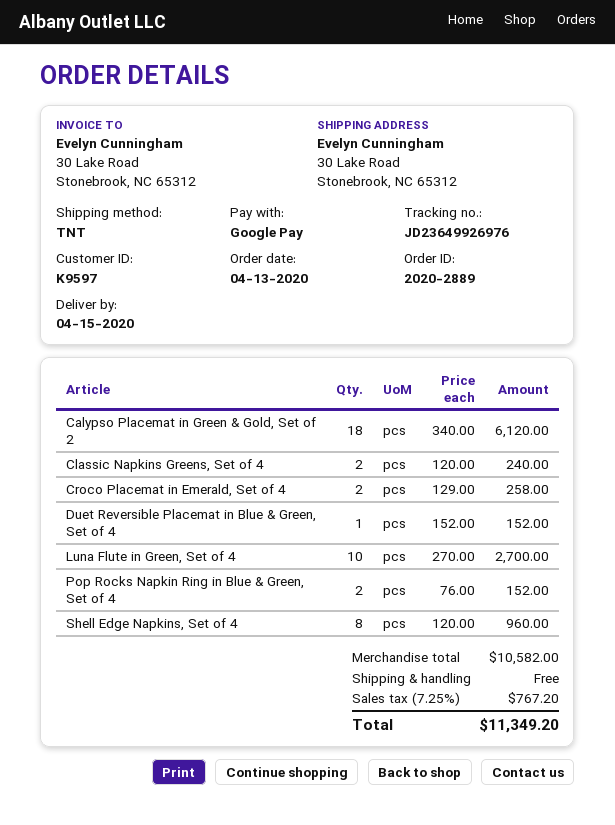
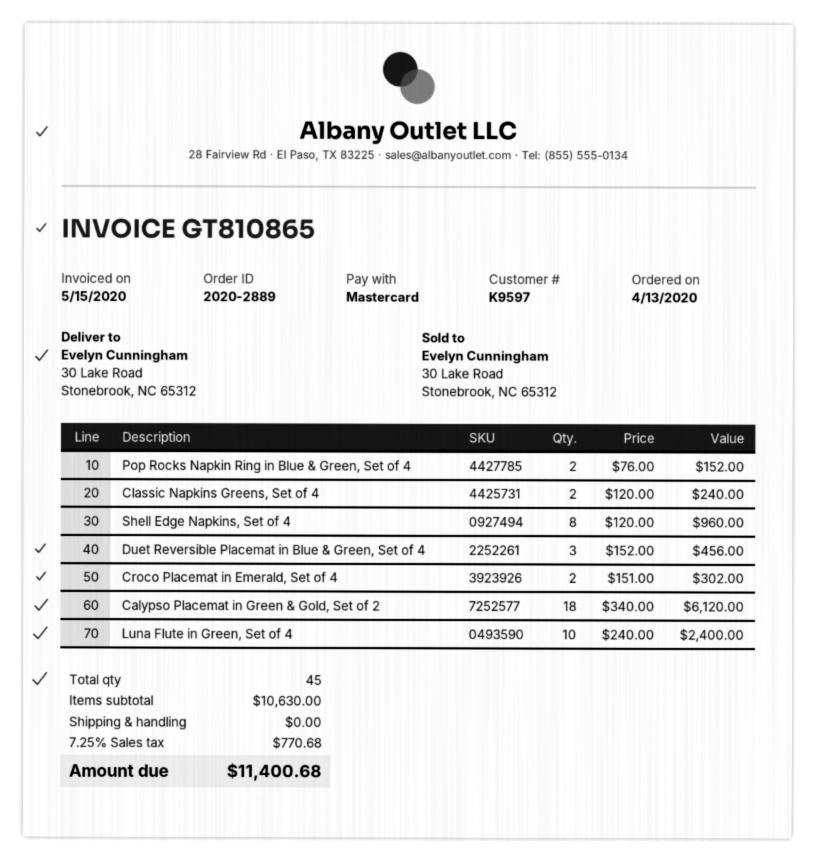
payment method: Google Pay -> Mastercard
Croco Placemat in Emerald, Set of 4: 2 x 129.00 = 258.00 -> 2 x 151.00 = 302.00
Duet Reversible Placemat in Blue & Green, Set of 4: 1 x 152.00 = 152.00 -> 3 x 152.00 = 456.00
Luna Flute in Green, Set of 4: 10 x 270.00 = 2700.00 -> 10 x 240.00 = 2400.00
subtotal: 10582.00 -> 10630.00
tax: 7.25% = 767.20 -> 7.25% = 770.68
total: 11349.20 -> 11400.68

